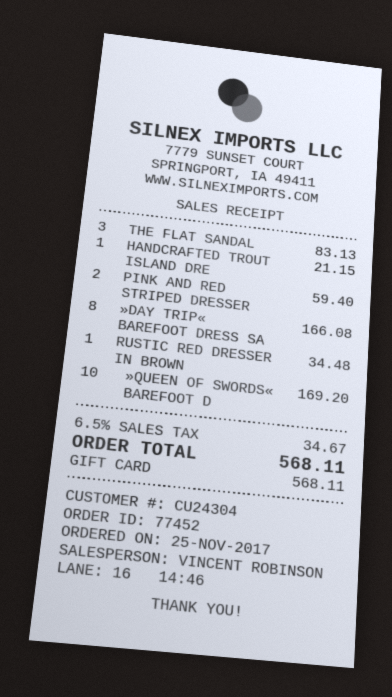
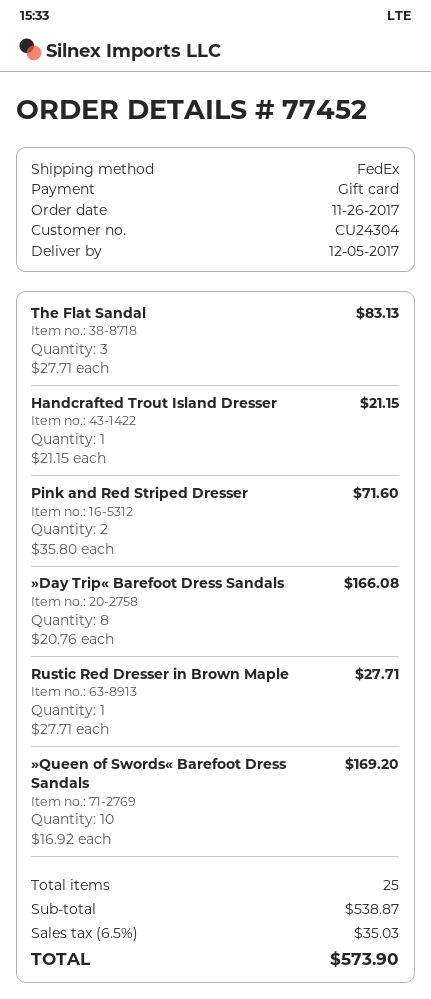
order date: 2017-11-25 -> 2017-11-26
PINK AND RED STRIPED DRESSER: 2 for 59.40 -> 2 for 71.60
RUSTIC RED DRESSER IN BROWN: 1 for 34.48 -> 1 for 27.71
tax: 6.5% = 34.67 -> 6.5% = 35.03
total: 568.11 -> 573.90

